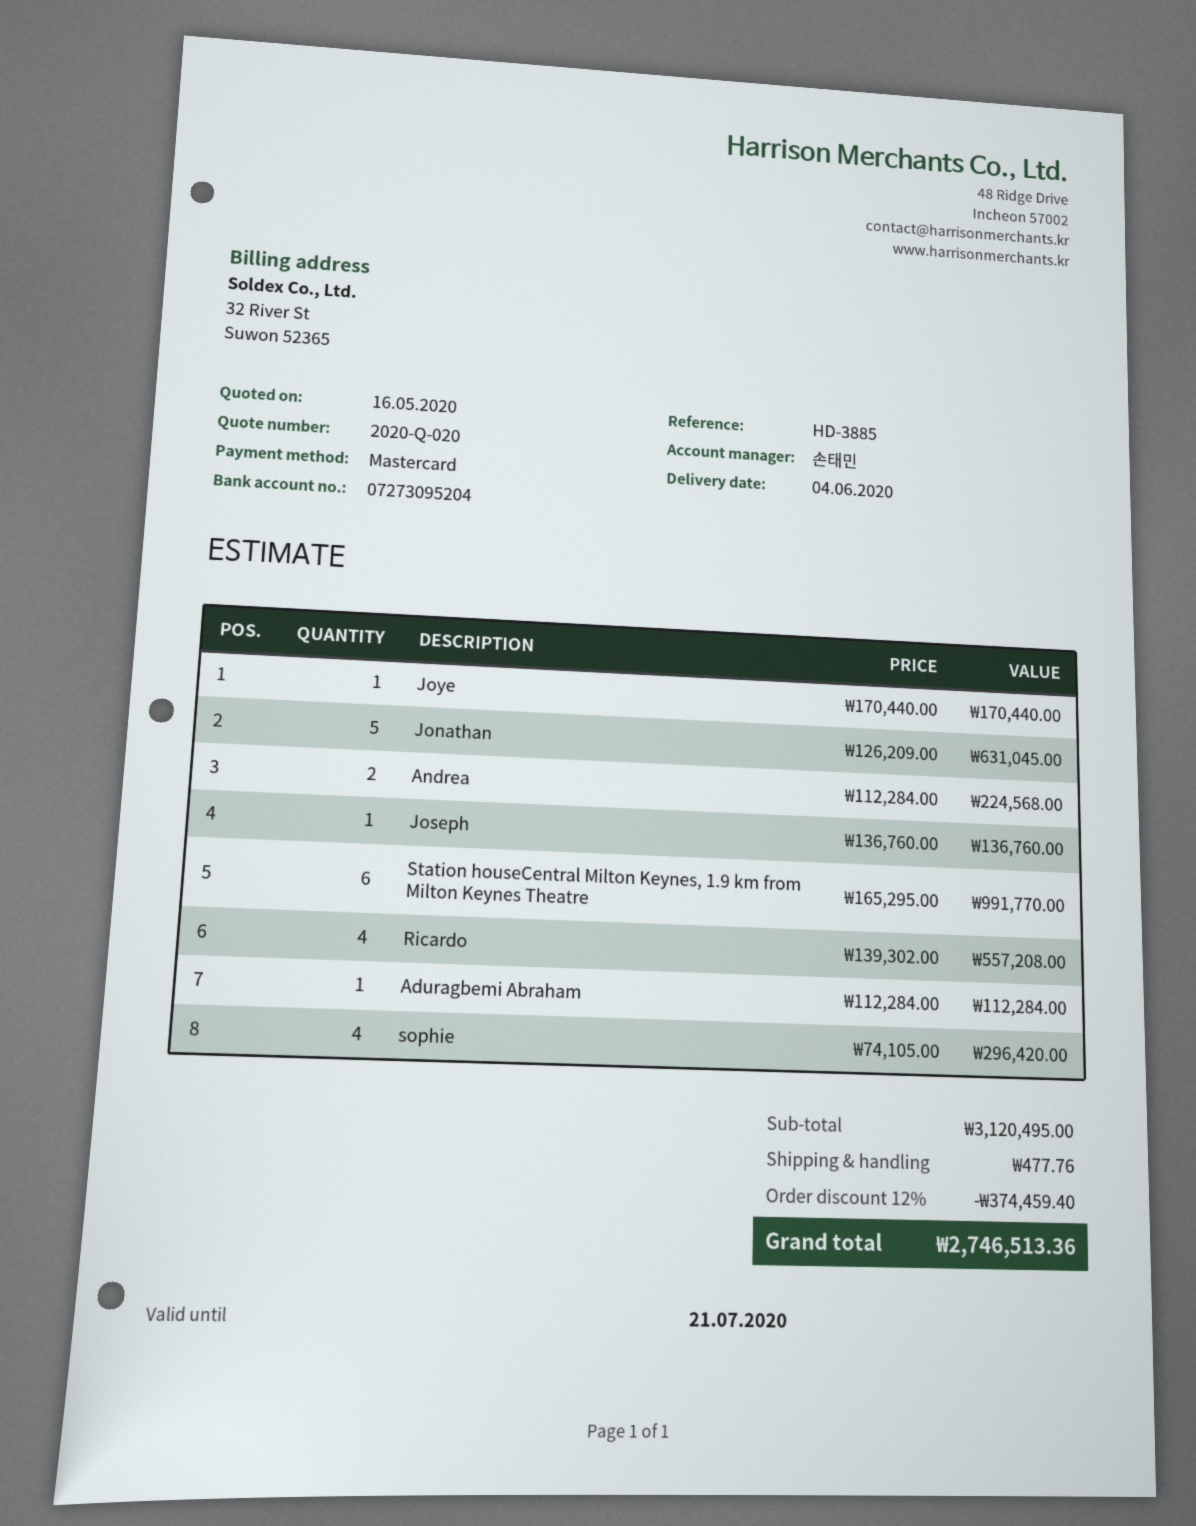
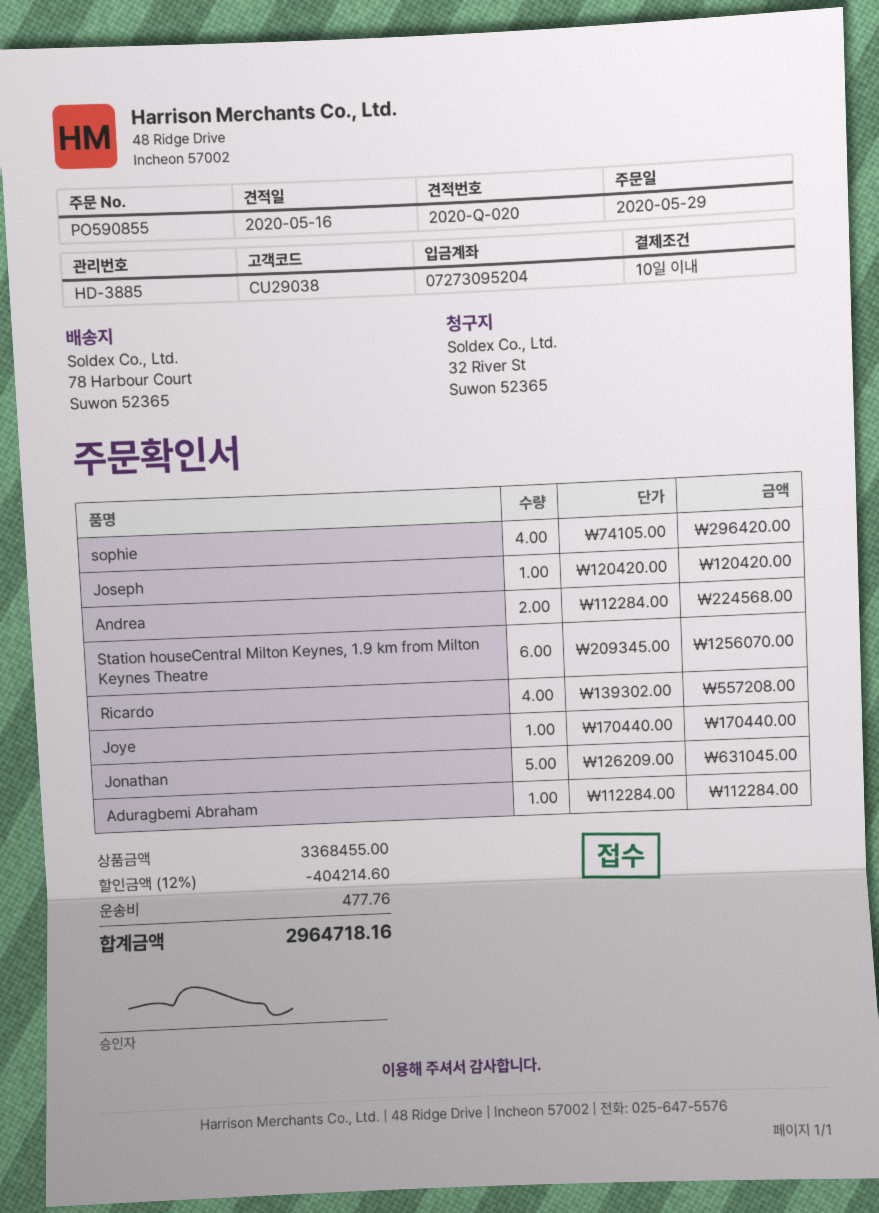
Joseph: 1 x 136760.00 = 136760.00 -> 1 x 120420.00 = 120420.00
Station houseCentral Milton Keynes, 1.9 km from Milton Keynes Theatre: 6 x 165295.00 = 991770.00 -> 6 x 209345.00 = 1256070.00
subtotal: 3120495.00 -> 3368455.00
discount: 12% = 374459.40 -> 12% = 404214.60
total: 2746513.36 -> 2964718.16

